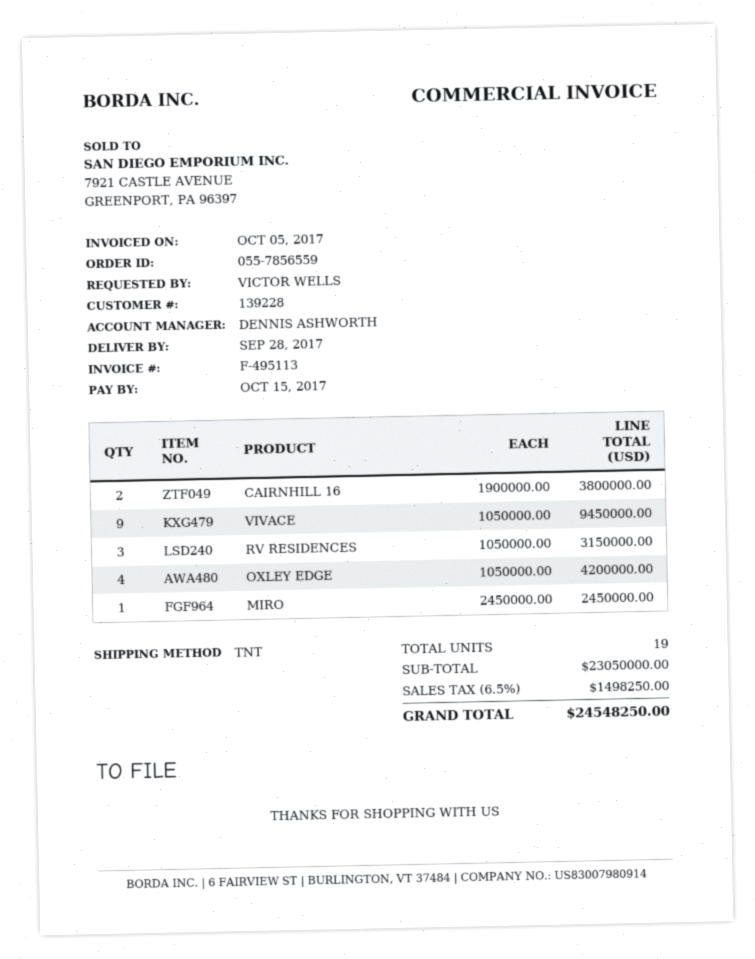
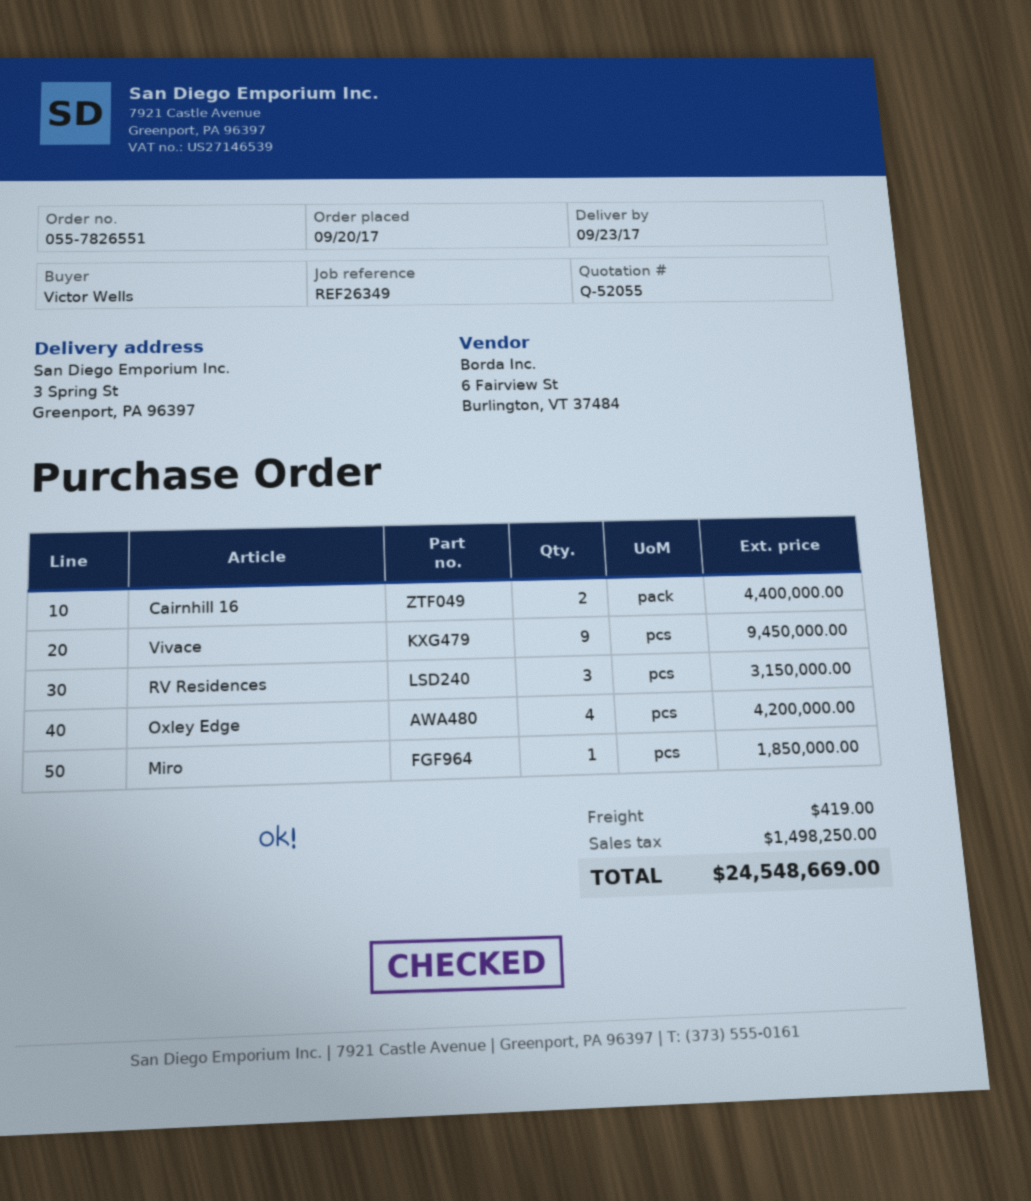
order number: 055-7856559 -> 055-7826551
delivery date: 2017-09-28 -> 2017-09-23
CAIRNHILL 16: 2 for 3800000.00 -> 2 for 4400000.00
MIRO: 1 for 2450000.00 -> 1 for 1850000.00
shipping: none -> 419.00
total: 24548250.00 -> 24548669.00

